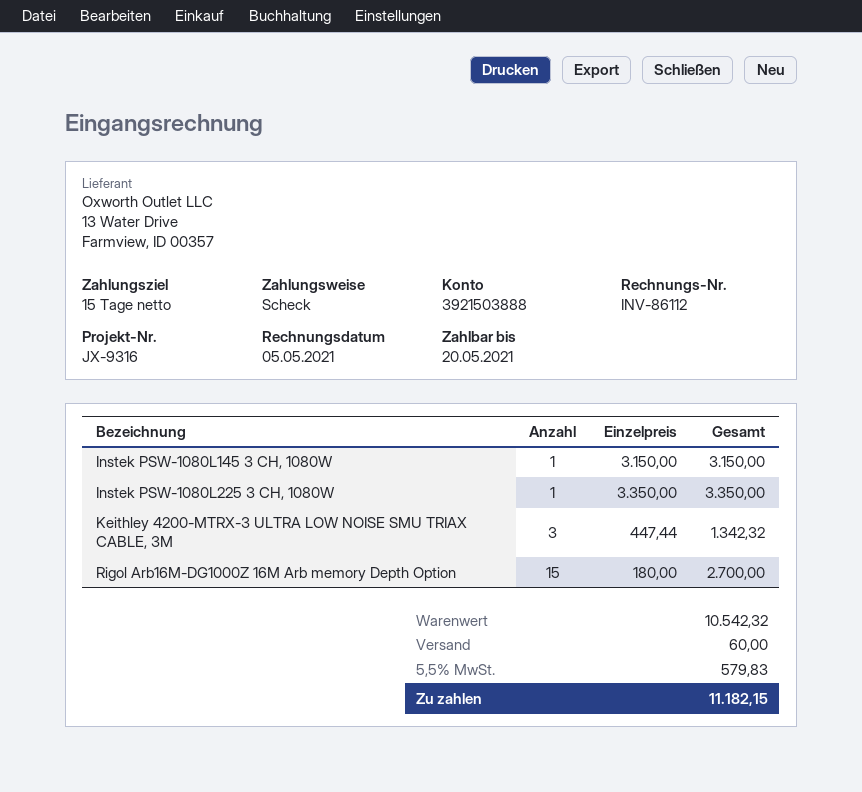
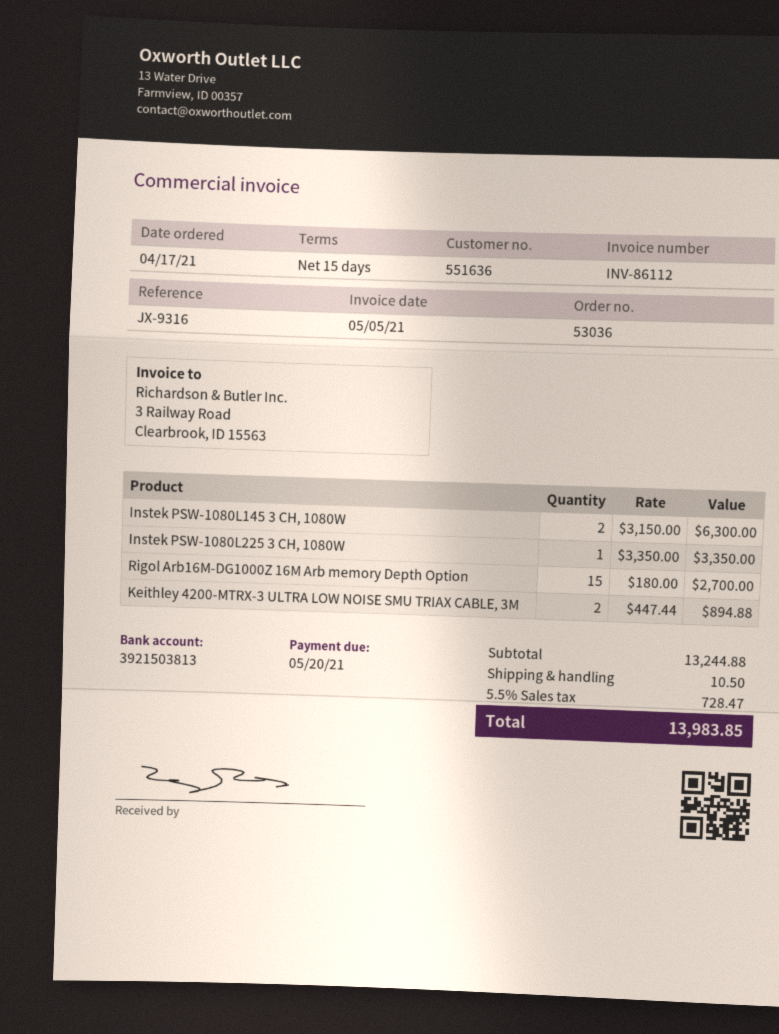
bank account: 3921503888 -> 3921503813
Instek PSW-1080L145 3 CH, 1080W: 1 x 3150.00 = 3150.00 -> 2 x 3150.00 = 6300.00
Keithley 4200-MTRX-3 ULTRA LOW NOISE SMU TRIAX CABLE, 3M: 3 x 447.44 = 1342.32 -> 2 x 447.44 = 894.88
subtotal: 10542.32 -> 13244.88
shipping: 60.00 -> 10.50
tax: 5.5% = 579.83 -> 5.5% = 728.47
total: 11182.15 -> 13983.85

